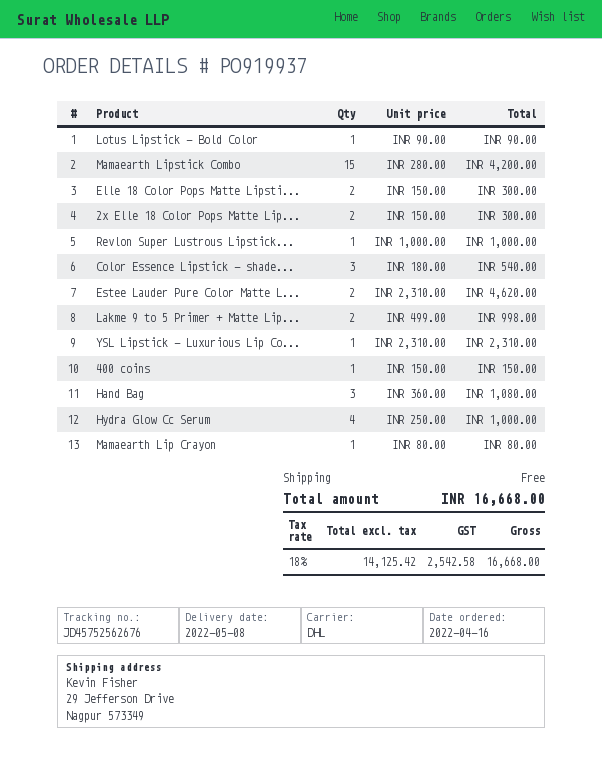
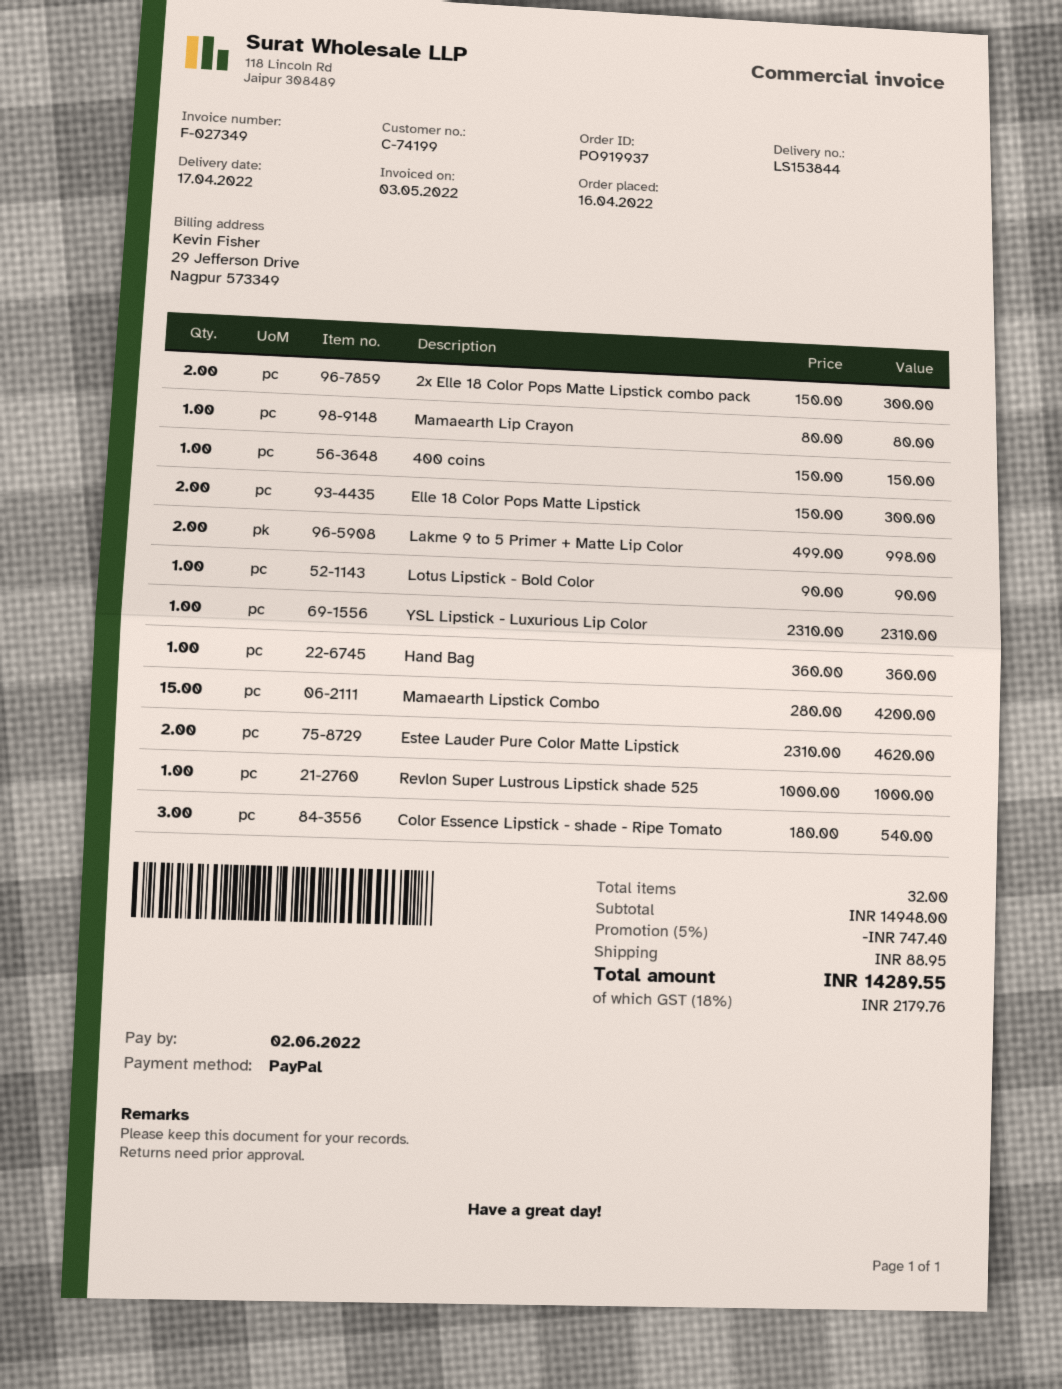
delivery date: 2022-05-08 -> 2022-04-17
Hand Bag: 3 x 360.00 = 1080.00 -> 1 x 360.00 = 360.00
Hydra Glow Cc Serum: 4 x 250.00 = 1000.00 -> none
discount: none -> 5% = 747.40
shipping: 0.00 -> 88.95
tax: 18% = 2542.58 -> 18% = 2179.76
total: 16668.00 -> 14289.55

